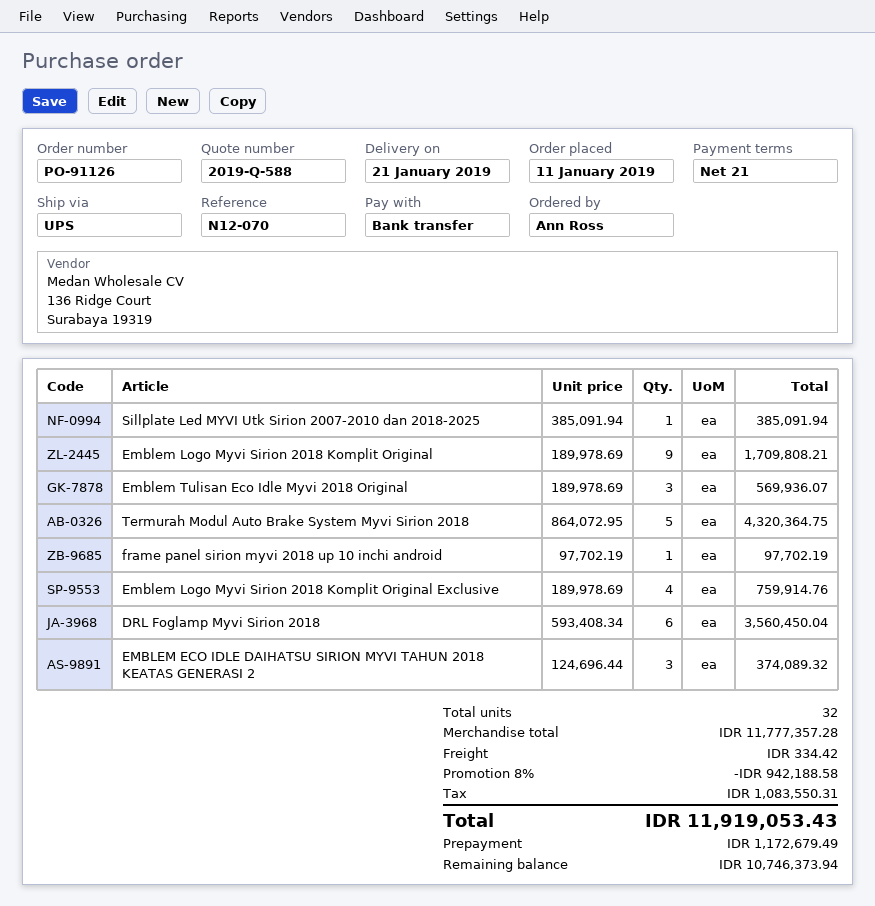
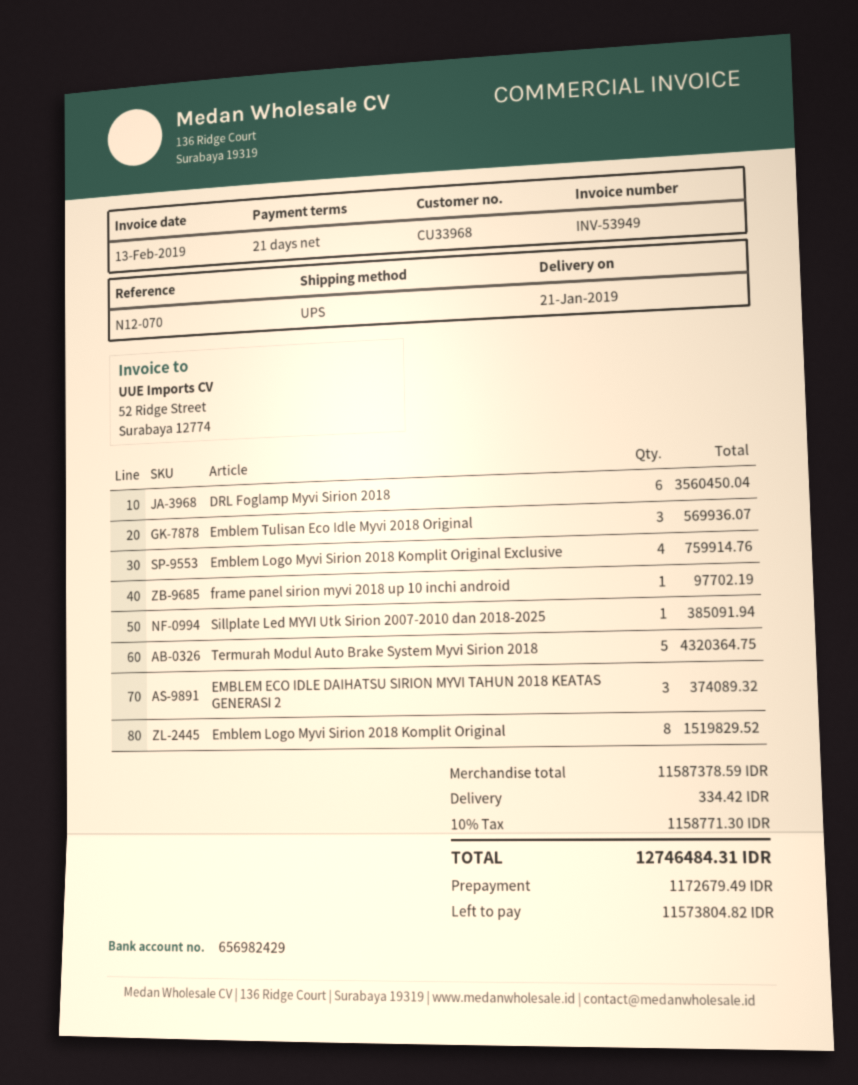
Emblem Logo Myvi Sirion 2018 Komplit Original: 9 for 1709808.21 -> 8 for 1519829.52
subtotal: 11777357.28 -> 11587378.59
discount: 8% = 942188.58 -> none
tax: 1083550.31 -> 1158771.30
total: 11919053.43 -> 12746484.31
balance: 10746373.94 -> 11573804.82

